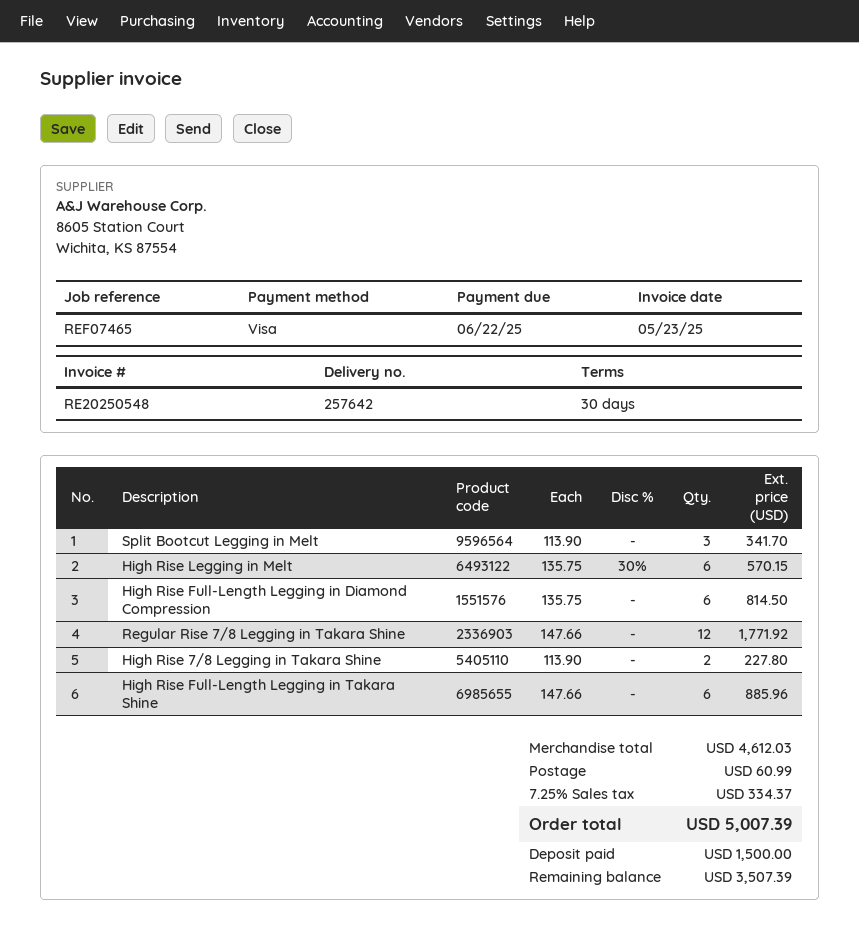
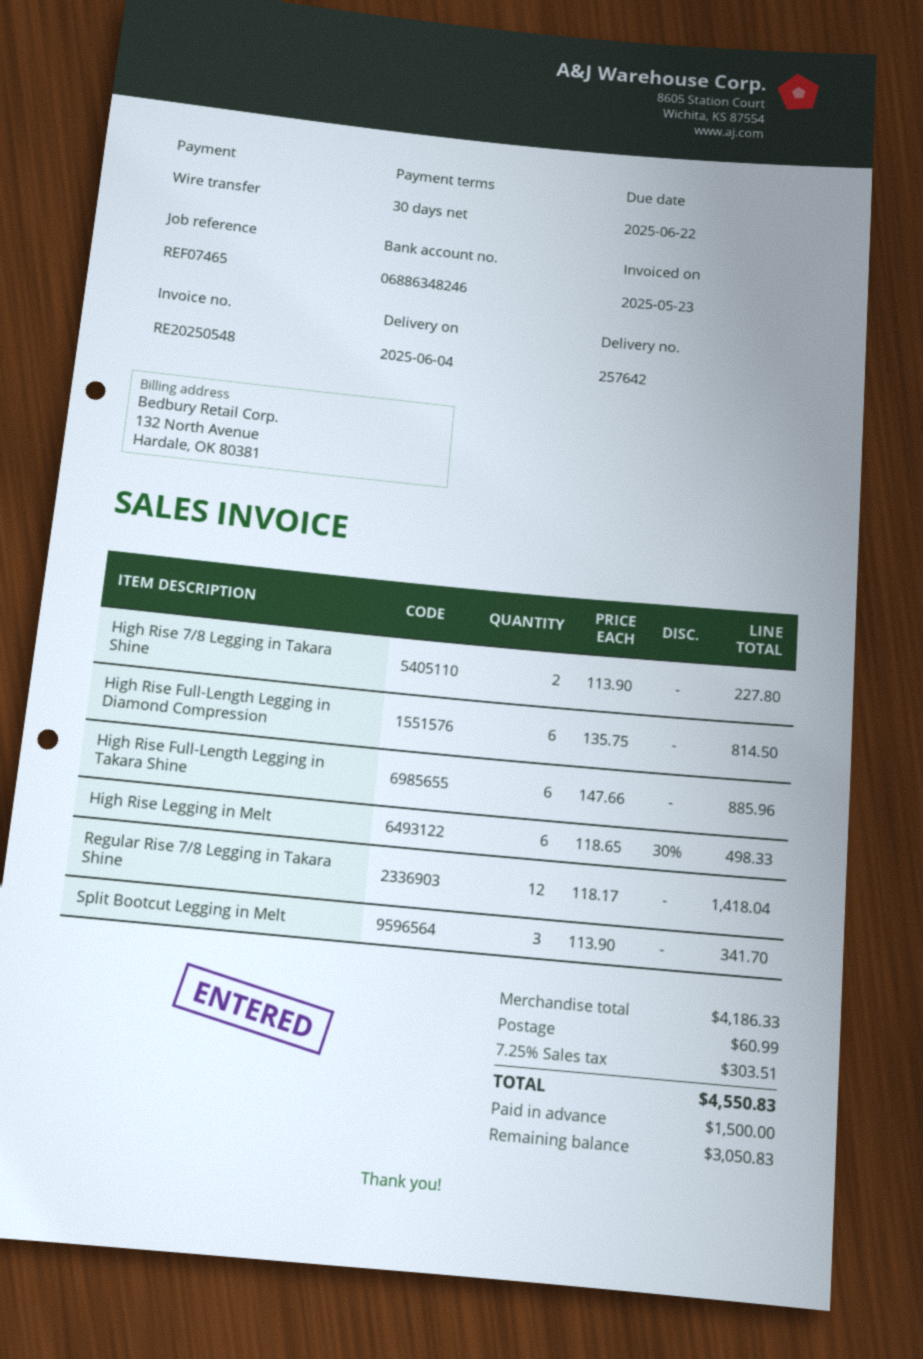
payment method: Visa -> bank transfer
High Rise Legging in Melt: 6 x 135.75 - 30% = 570.15 -> 6 x 118.65 - 30% = 498.33
Regular Rise 7/8 Legging in Takara Shine: 12 x 147.66 = 1771.92 -> 12 x 118.17 = 1418.04
subtotal: 4612.03 -> 4186.33
tax: 7.25% = 334.37 -> 7.25% = 303.51
total: 5007.39 -> 4550.83
balance: 3507.39 -> 3050.83

